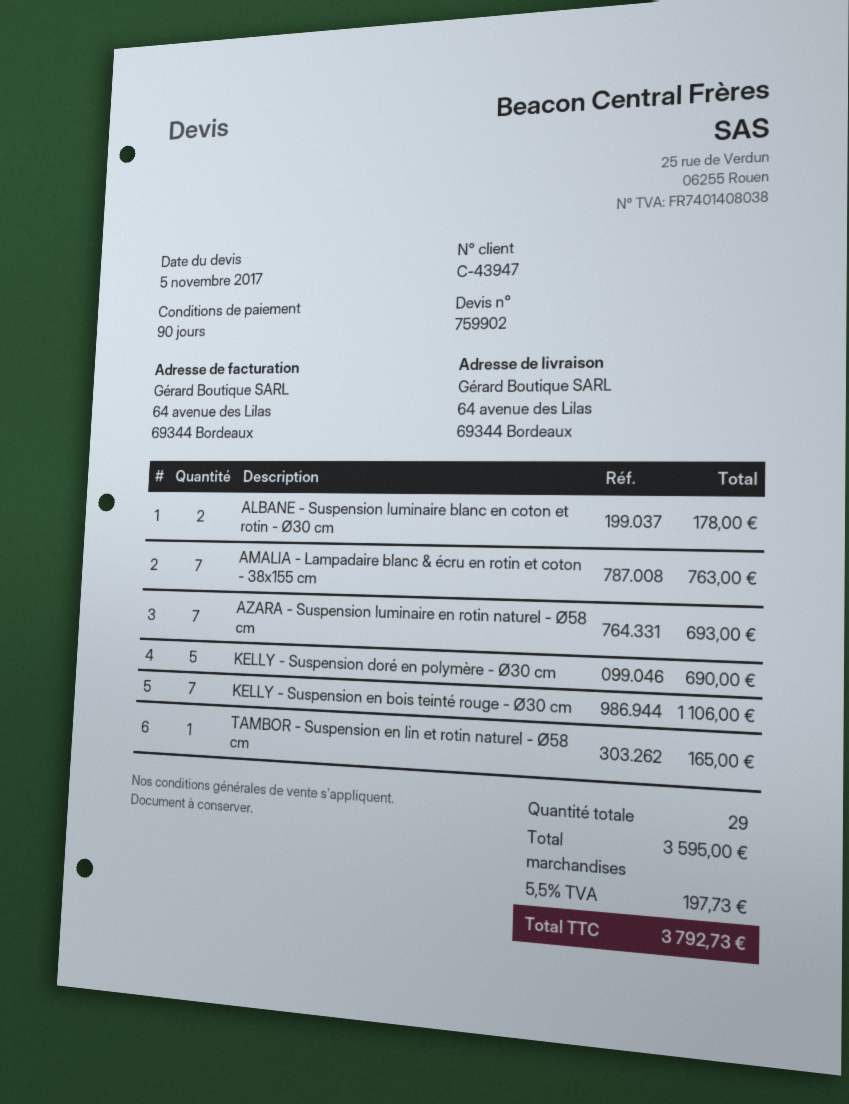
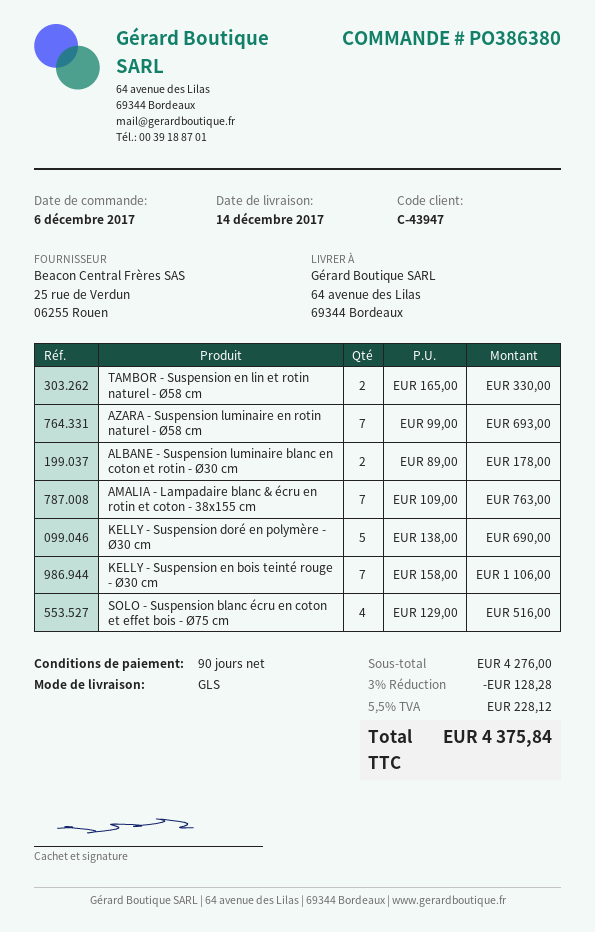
TAMBOR - Suspension en lin et rotin naturel - Ø58 cm: 1 for 165.00 -> 2 for 330.00
SOLO - Suspension blanc écru en coton et effet bois - Ø75 cm: none -> 4 for 516.00
subtotal: 3595.00 -> 4276.00
discount: none -> 3% = 128.28
tax: 5.5% = 197.73 -> 5.5% = 228.12
total: 3792.73 -> 4375.84

